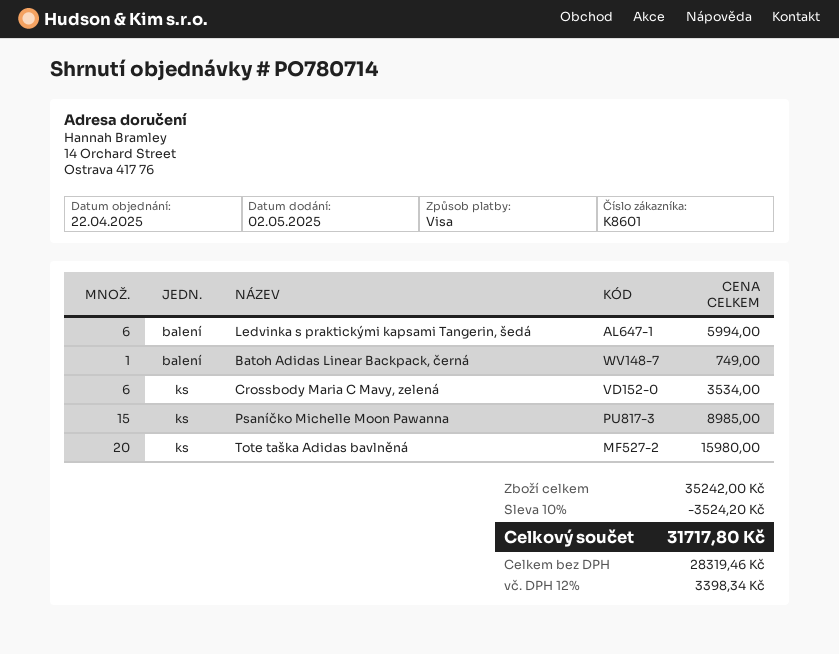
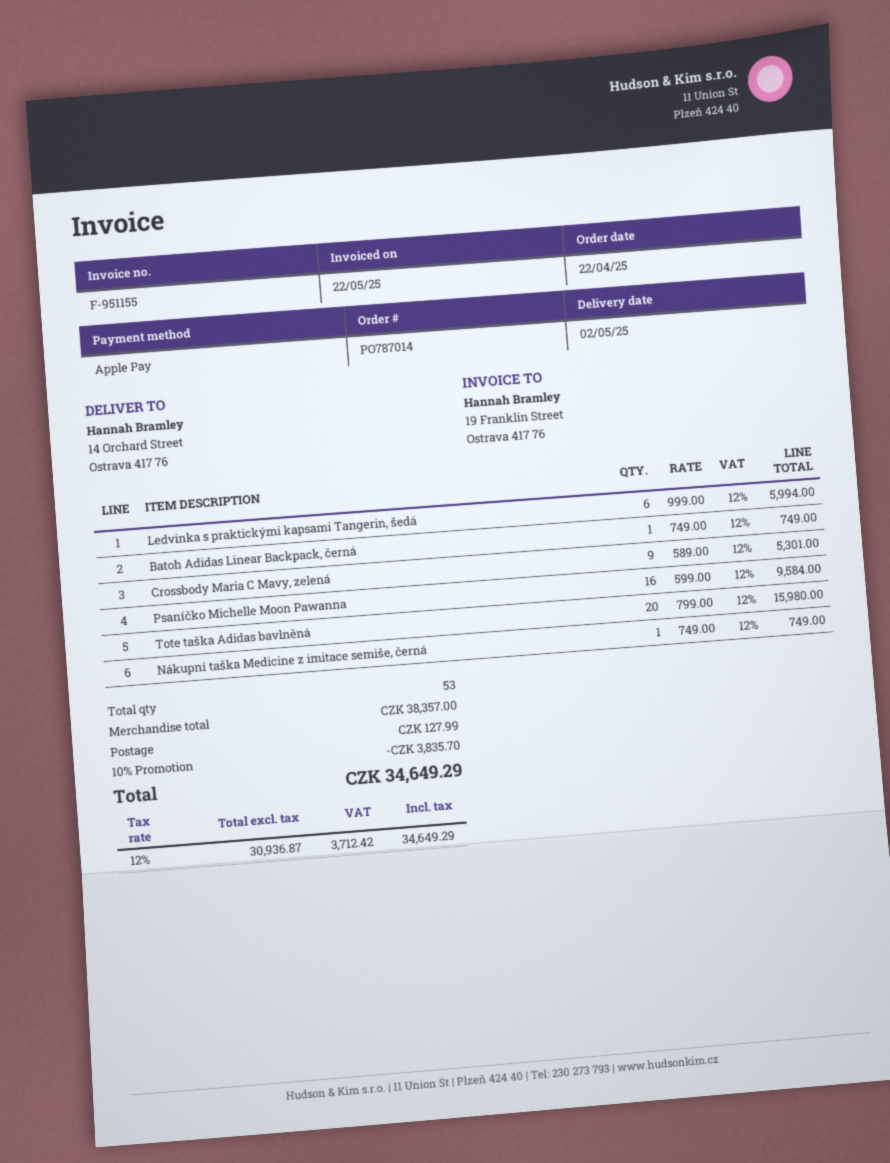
order number: PO780714 -> PO787014
payment method: Visa -> Apple Pay
Crossbody Maria C Mavy, zelená: 6 for 3534.00 -> 9 for 5301.00
Psaníčko Michelle Moon Pawanna: 15 for 8985.00 -> 16 for 9584.00
Nákupní taška Medicine z imitace semiše, černá: none -> 1 for 749.00
subtotal: 35242.00 -> 38357.00
discount: 10% = 3524.20 -> 10% = 3835.70
shipping: none -> 127.99
net: 28319.46 -> 30936.87
tax: 12% = 3398.34 -> 12% = 3712.42
total: 31717.80 -> 34649.29

